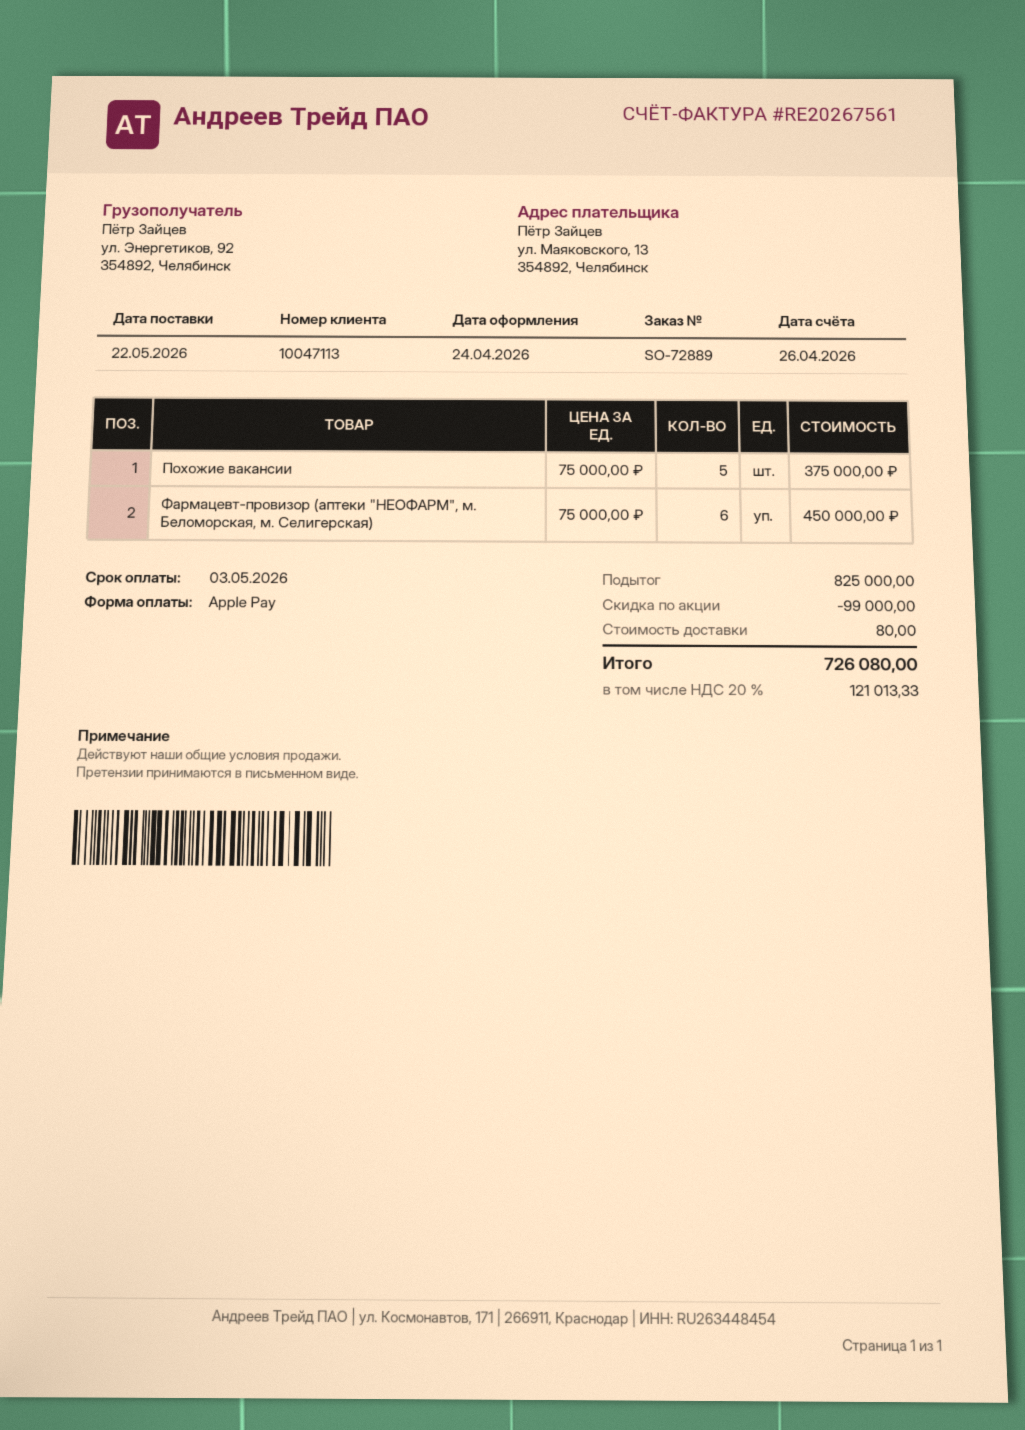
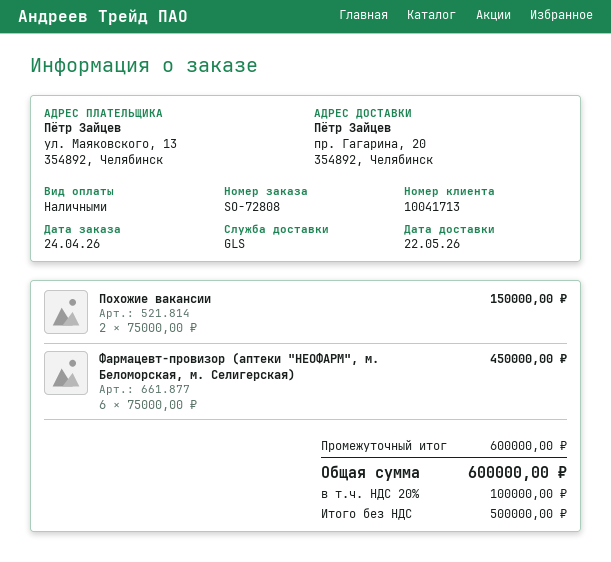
order number: SO-72889 -> SO-72808
customer number: 10047113 -> 10041713
payment method: Apple Pay -> cash
ship to: ул. Энергетиков, 92, 354892, Челябинск -> пр. Гагарина, 20, 354892, Челябинск
Похожие вакансии: 5 x 75000.00 = 375000.00 -> 2 x 75000.00 = 150000.00
subtotal: 825000.00 -> 600000.00
discount: 99000.00 -> none
shipping: 80.00 -> none
tax: 20% = 121013.33 -> 20% = 100000.00
total: 726080.00 -> 600000.00

